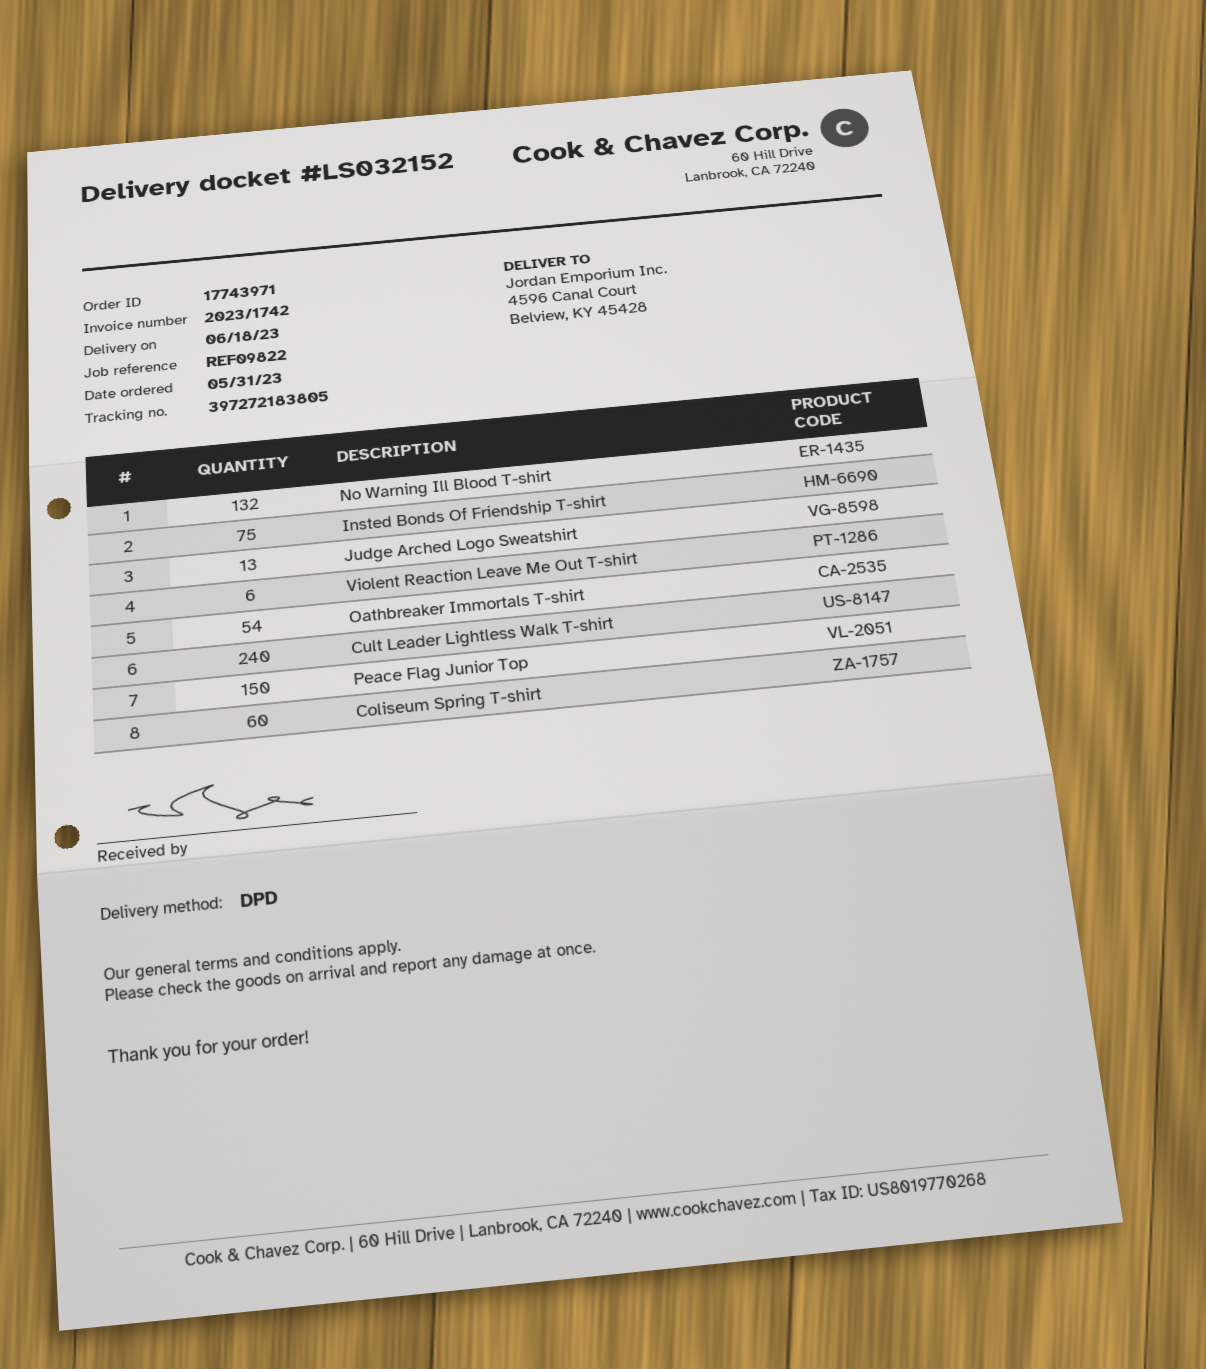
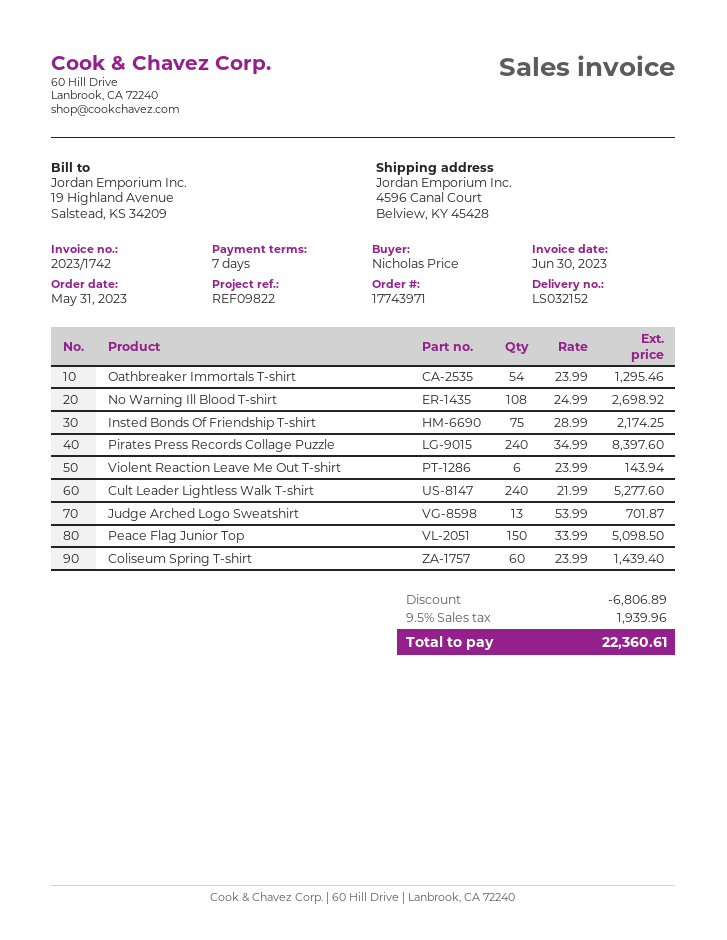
No Warning Ill Blood T-shirt: 132 -> 108
Pirates Press Records Collage Puzzle: none -> 240

